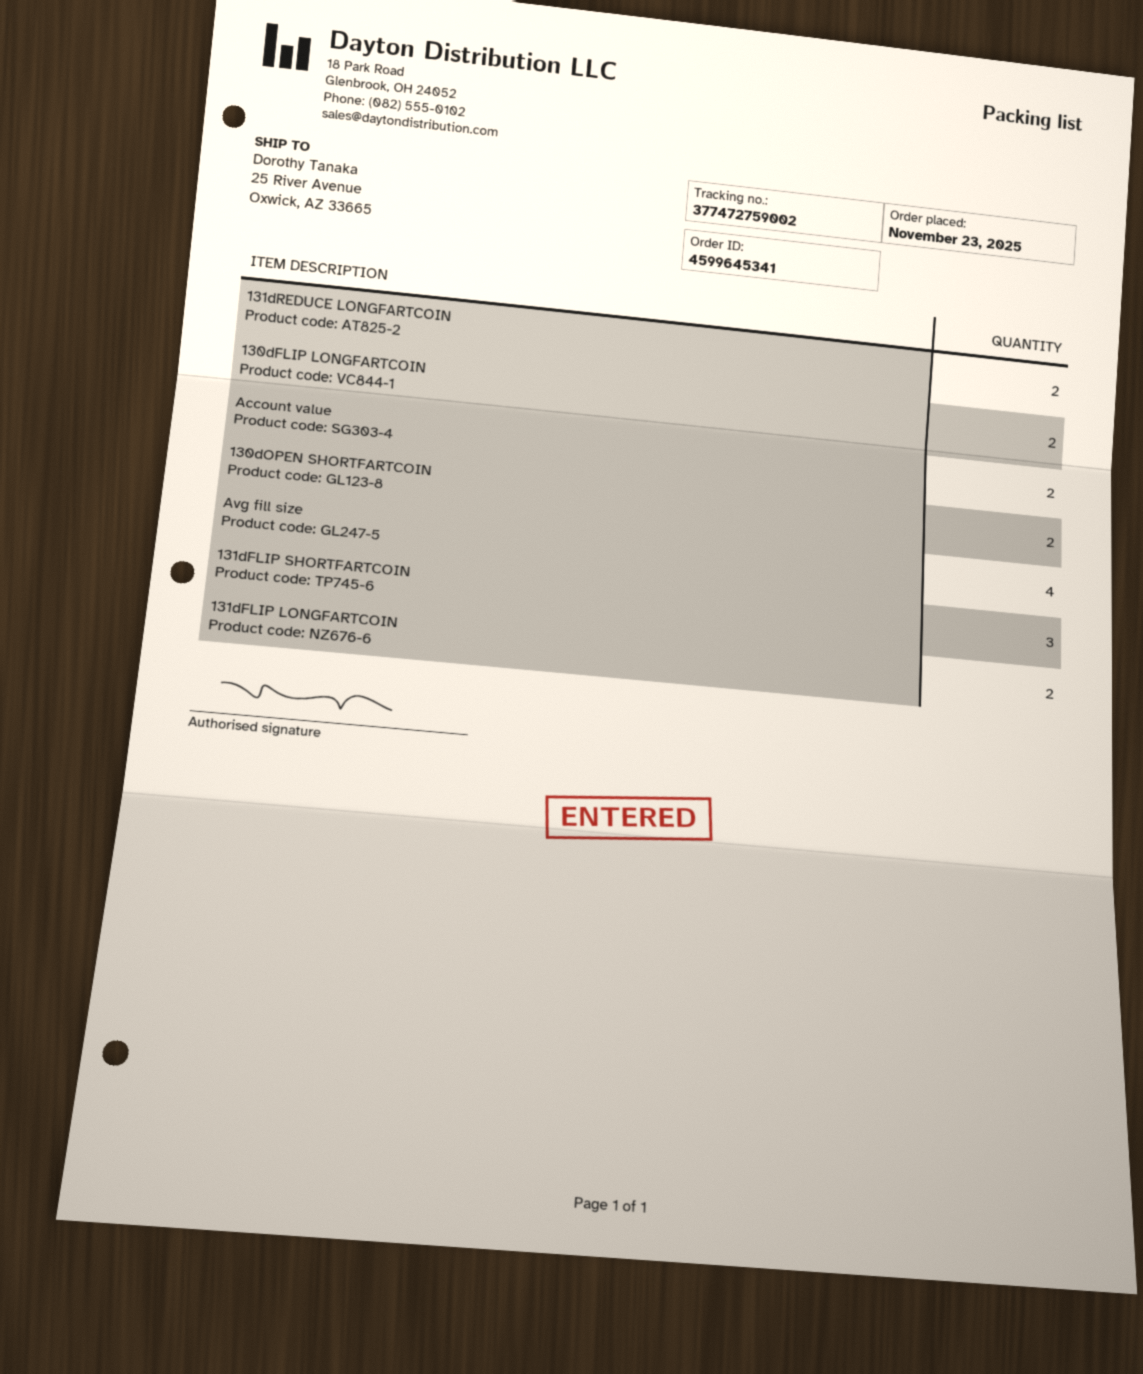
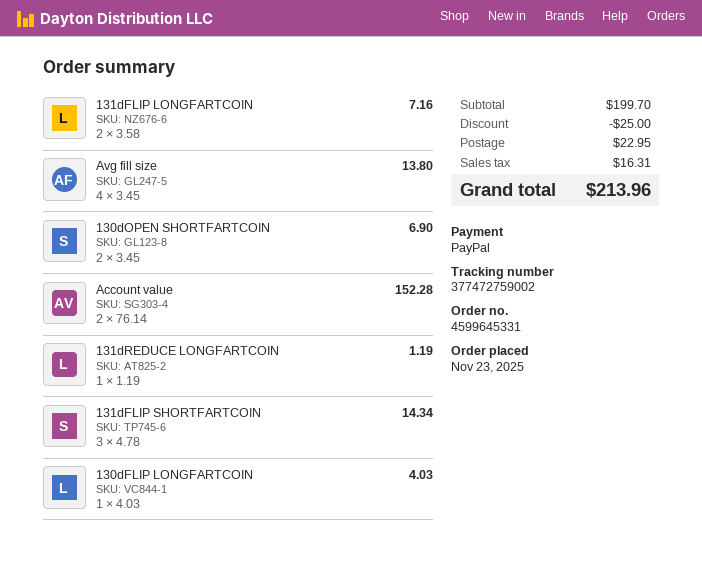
order number: 4599645341 -> 4599645331
131dREDUCE LONGFARTCOIN: 2 -> 1
130dFLIP LONGFARTCOIN: 2 -> 1

